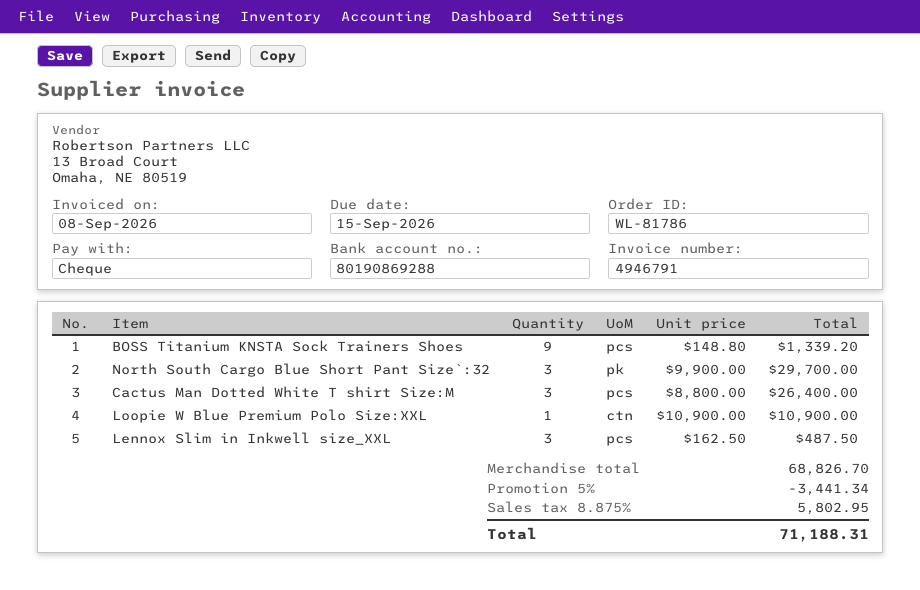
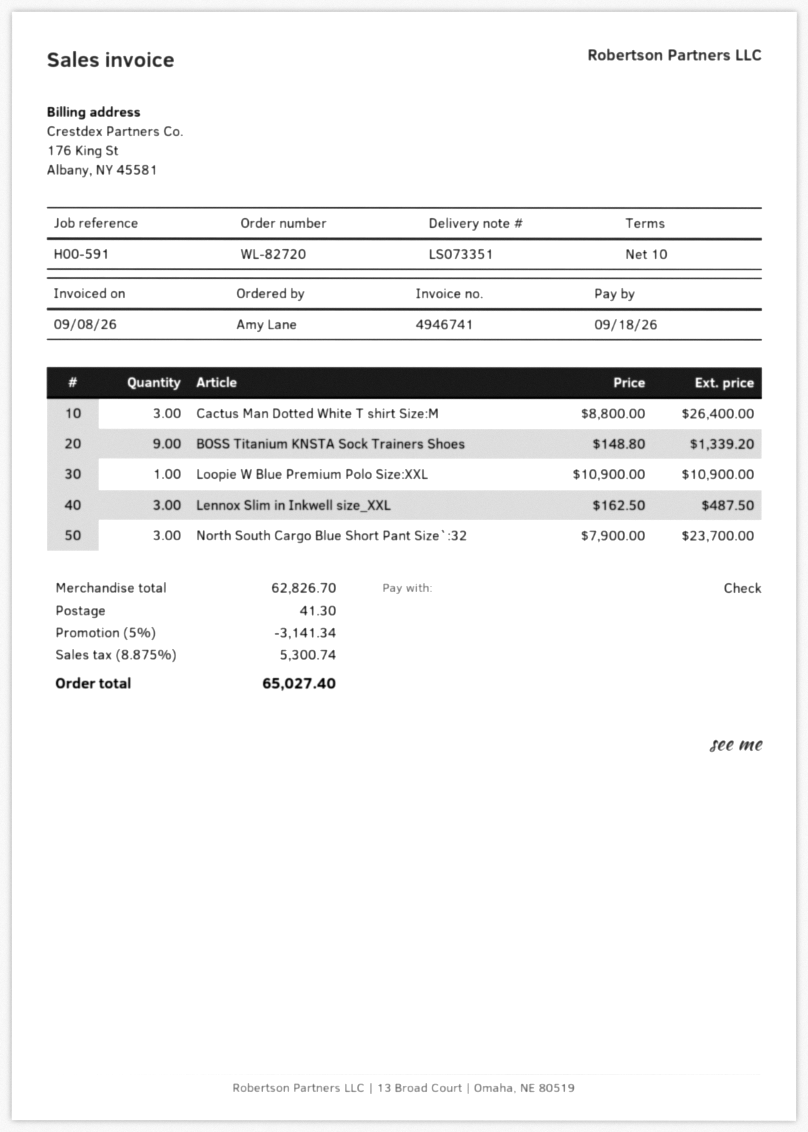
order number: WL-81786 -> WL-82720
invoice number: 4946791 -> 4946741
due date: 2026-09-15 -> 2026-09-18
North South Cargo Blue Short Pant Size`:32: 3 x 9900.00 = 29700.00 -> 3 x 7900.00 = 23700.00
subtotal: 68826.70 -> 62826.70
discount: 5% = 3441.34 -> 5% = 3141.34
shipping: none -> 41.30
tax: 8.875% = 5802.95 -> 8.875% = 5300.74
total: 71188.31 -> 65027.40

